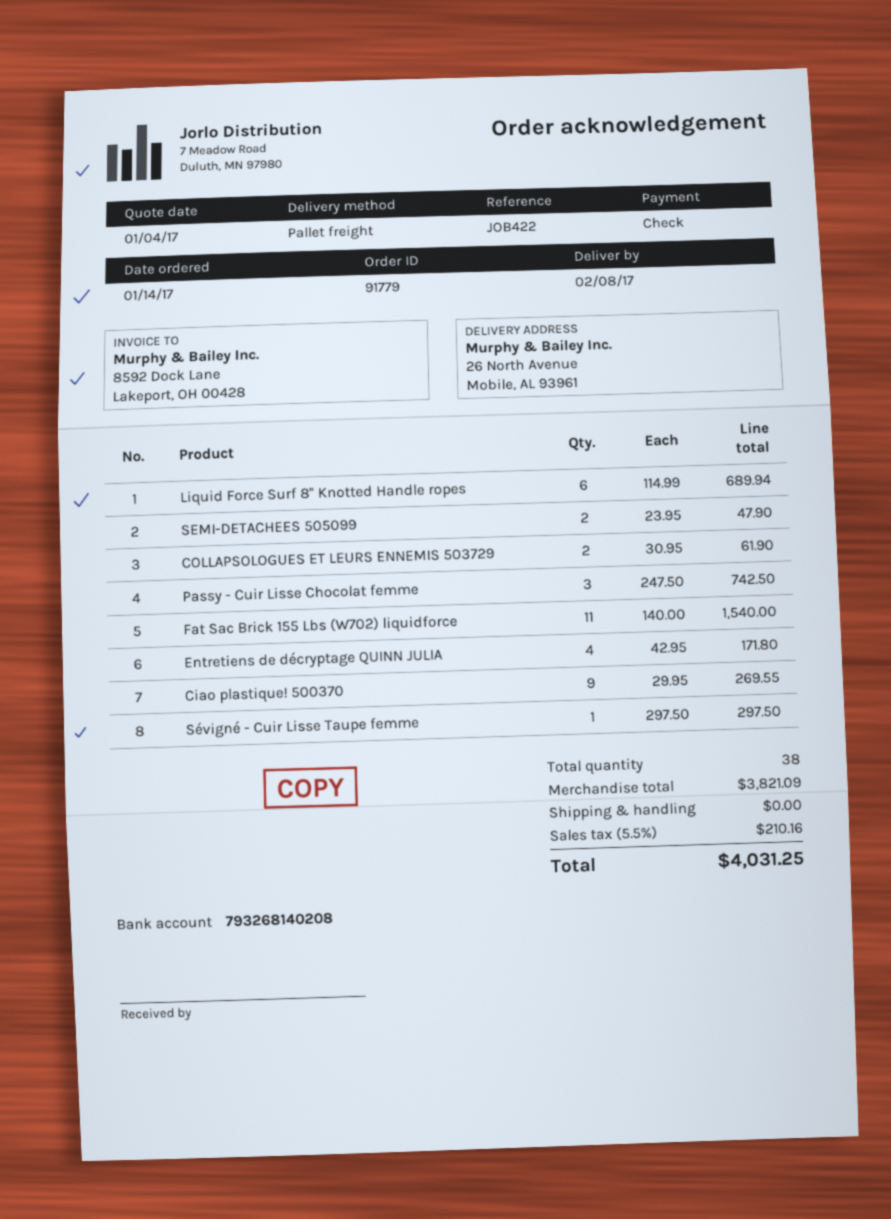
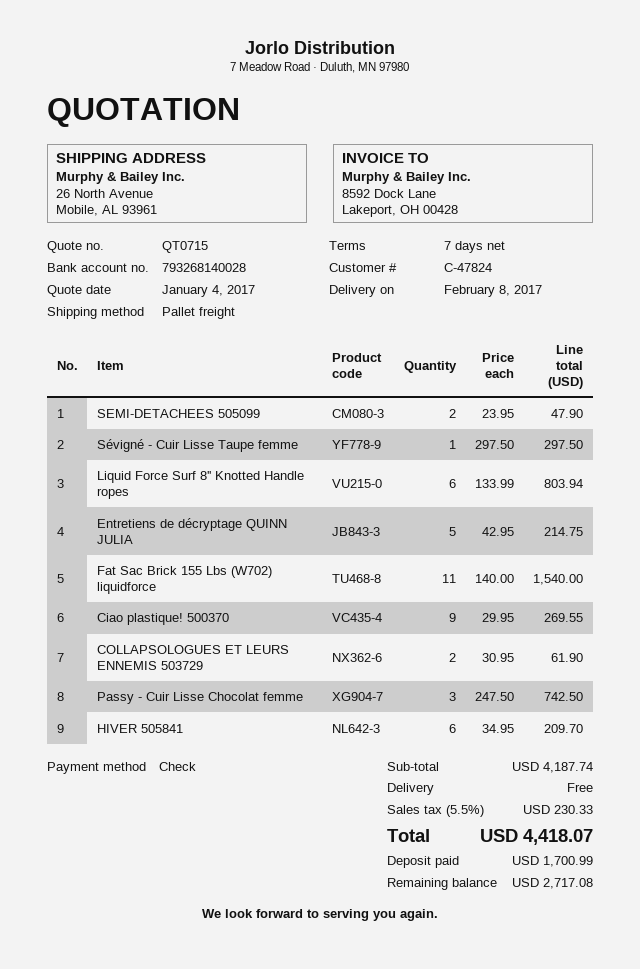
bank account: 793268140208 -> 793268140028
Liquid Force Surf 8'' Knotted Handle ropes: 6 x 114.99 = 689.94 -> 6 x 133.99 = 803.94
Entretiens de décryptage QUINN JULIA: 4 x 42.95 = 171.80 -> 5 x 42.95 = 214.75
HIVER 505841: none -> 6 x 34.95 = 209.70
subtotal: 3821.09 -> 4187.74
tax: 5.5% = 210.16 -> 5.5% = 230.33
total: 4031.25 -> 4418.07

